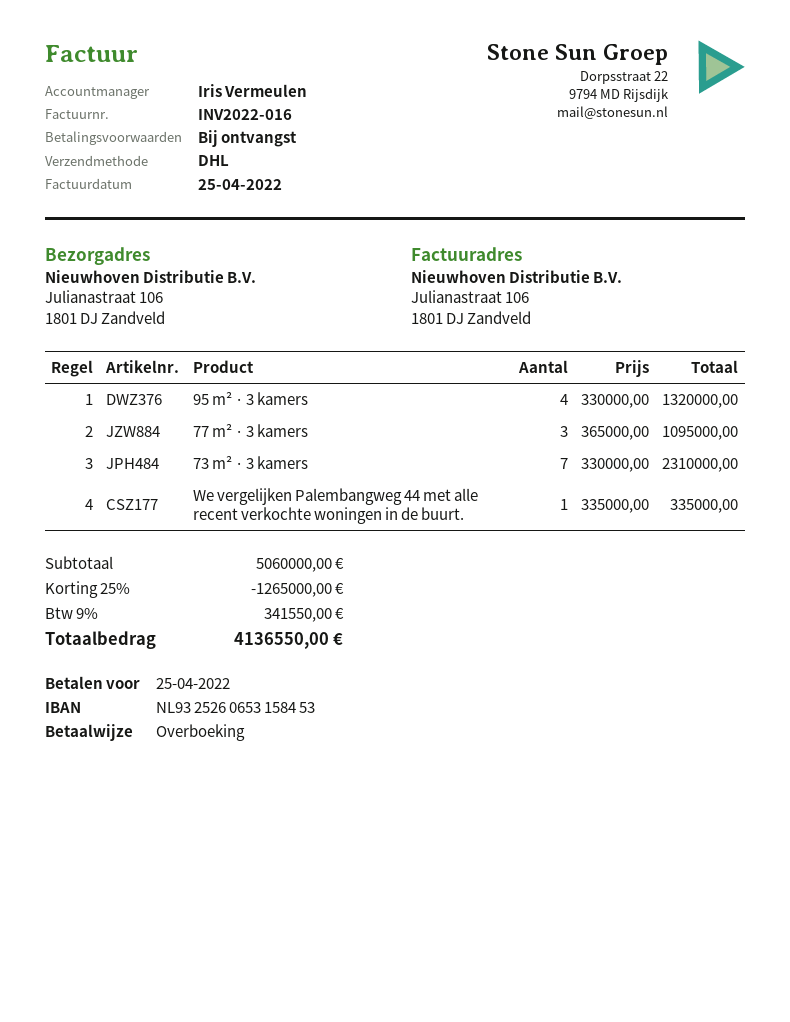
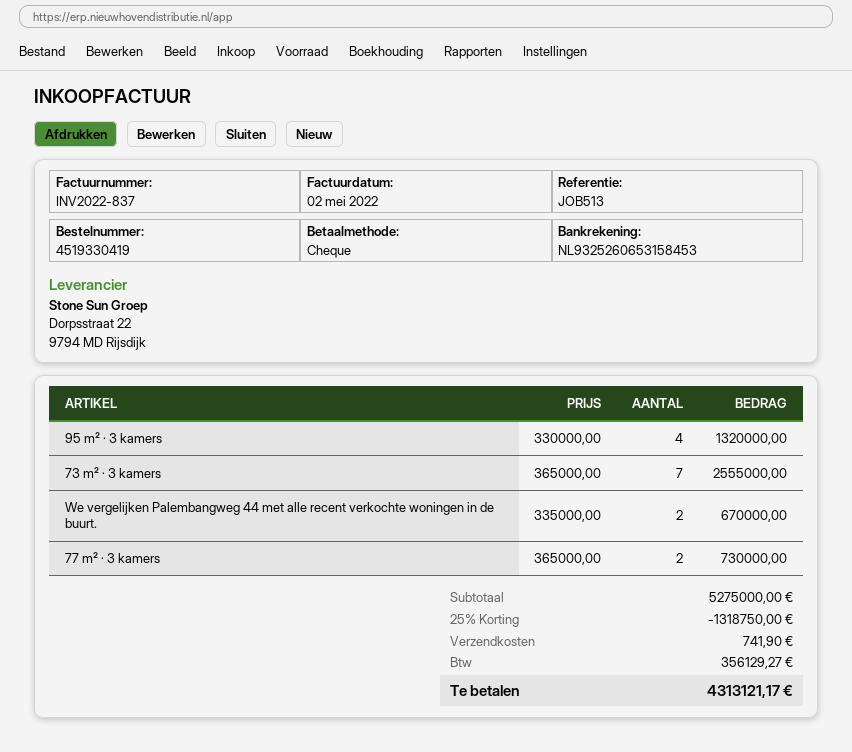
invoice number: INV2022-016 -> INV2022-837
invoice date: 2022-04-25 -> 2022-05-02
payment method: bank transfer -> cheque
77 m² · 3 kamers: 3 x 365000.00 = 1095000.00 -> 2 x 365000.00 = 730000.00
73 m² · 3 kamers: 7 x 330000.00 = 2310000.00 -> 7 x 365000.00 = 2555000.00
We vergelijken Palembangweg 44 met alle recent verkochte woningen in de buurt.: 1 x 335000.00 = 335000.00 -> 2 x 335000.00 = 670000.00
subtotal: 5060000.00 -> 5275000.00
discount: 25% = 1265000.00 -> 25% = 1318750.00
shipping: none -> 741.90
tax: 341550.00 -> 356129.27
total: 4136550.00 -> 4313121.17

